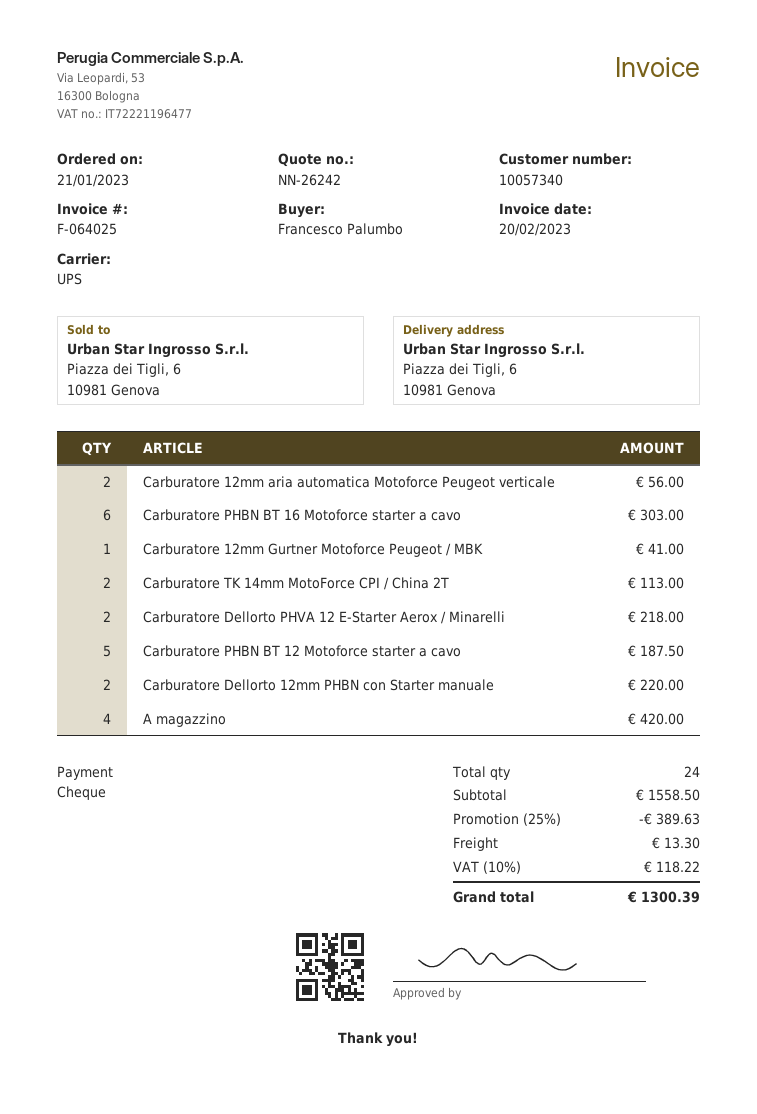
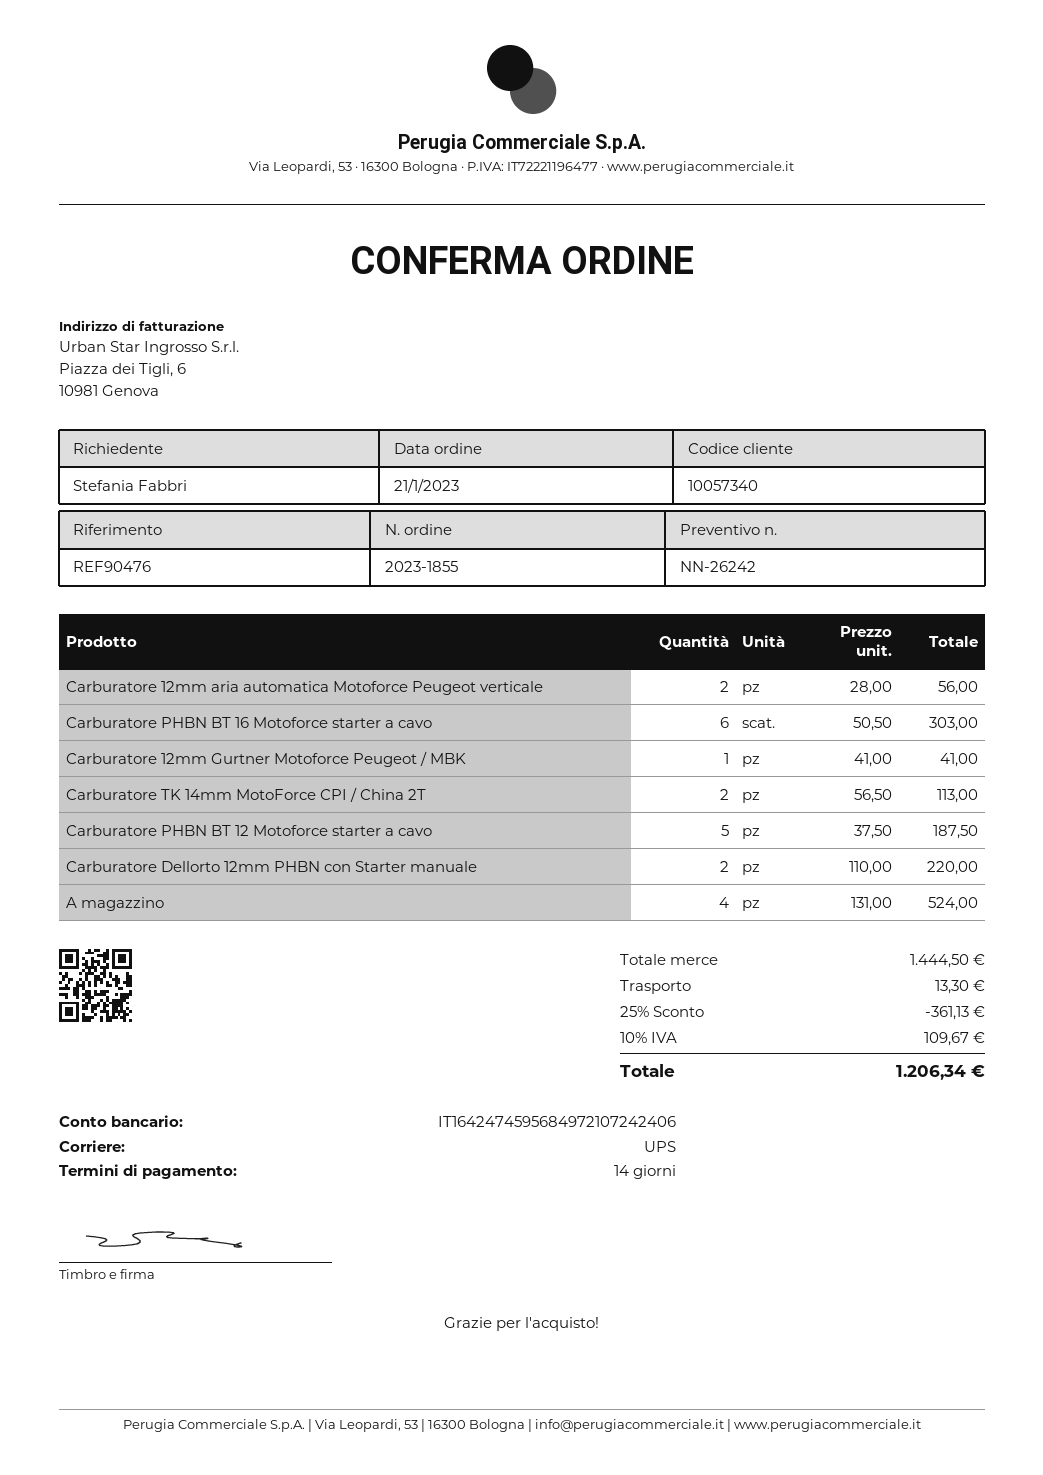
ordered by: Francesco Palumbo -> Stefania Fabbri
Carburatore Dellorto PHVA 12 E-Starter Aerox / Minarelli: 2 for 218.00 -> none
A magazzino: 4 for 420.00 -> 4 for 524.00
subtotal: 1558.50 -> 1444.50
discount: 25% = 389.63 -> 25% = 361.13
tax: 10% = 118.22 -> 10% = 109.67
total: 1300.39 -> 1206.34

